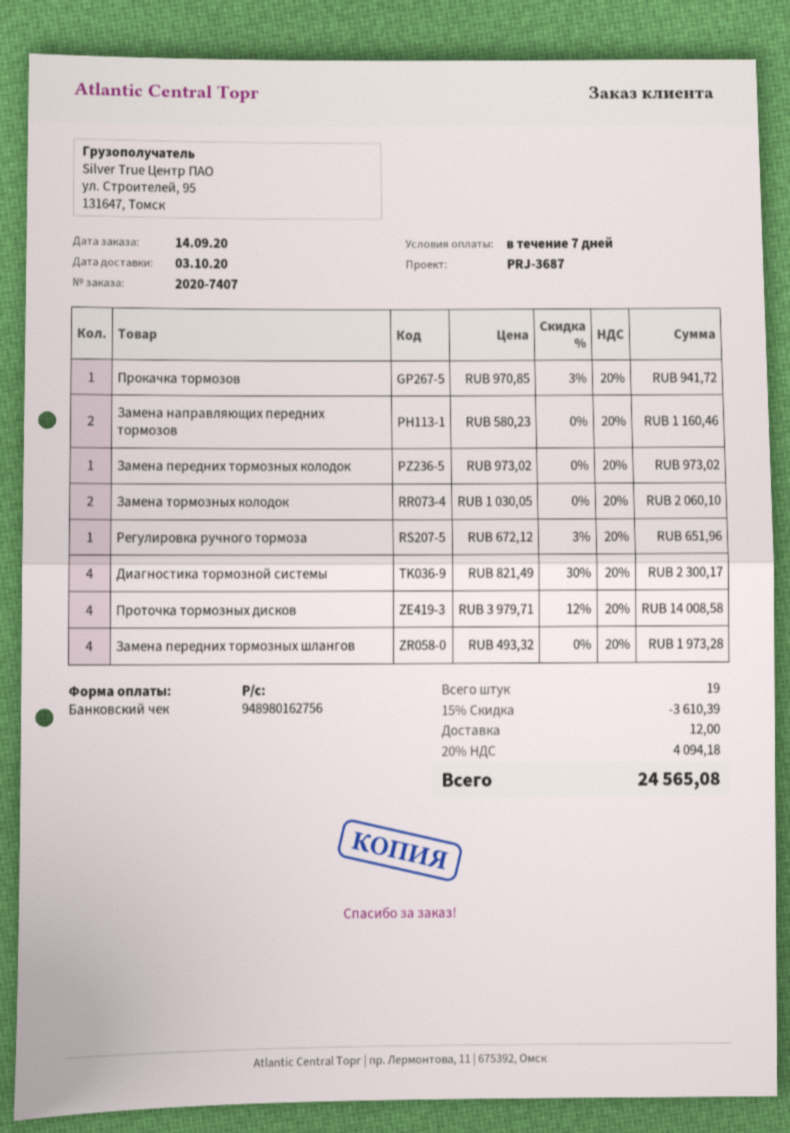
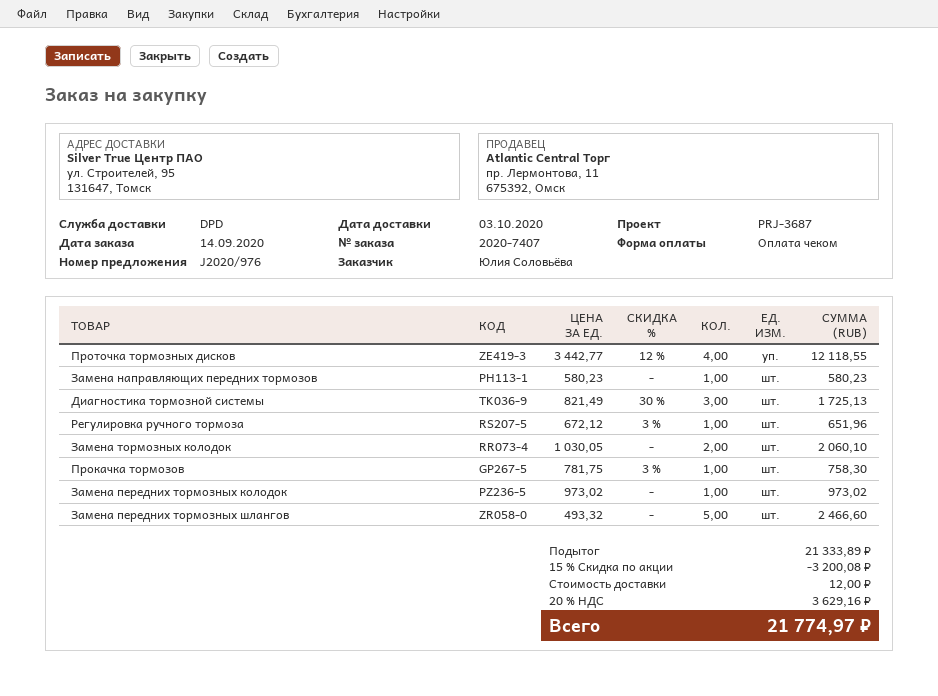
Прокачка тормозов: 1 x 970.85 - 3% = 941.72 -> 1 x 781.75 - 3% = 758.30
Замена направляющих передних тормозов: 2 x 580.23 = 1160.46 -> 1 x 580.23 = 580.23
Диагностика тормозной системы: 4 x 821.49 - 30% = 2300.17 -> 3 x 821.49 - 30% = 1725.13
Проточка тормозных дисков: 4 x 3979.71 - 12% = 14008.58 -> 4 x 3442.77 - 12% = 12118.55
Замена передних тормозных шлангов: 4 x 493.32 = 1973.28 -> 5 x 493.32 = 2466.60
discount: 15% = 3610.39 -> 15% = 3200.08
tax: 20% = 4094.18 -> 20% = 3629.16
total: 24565.08 -> 21774.97

